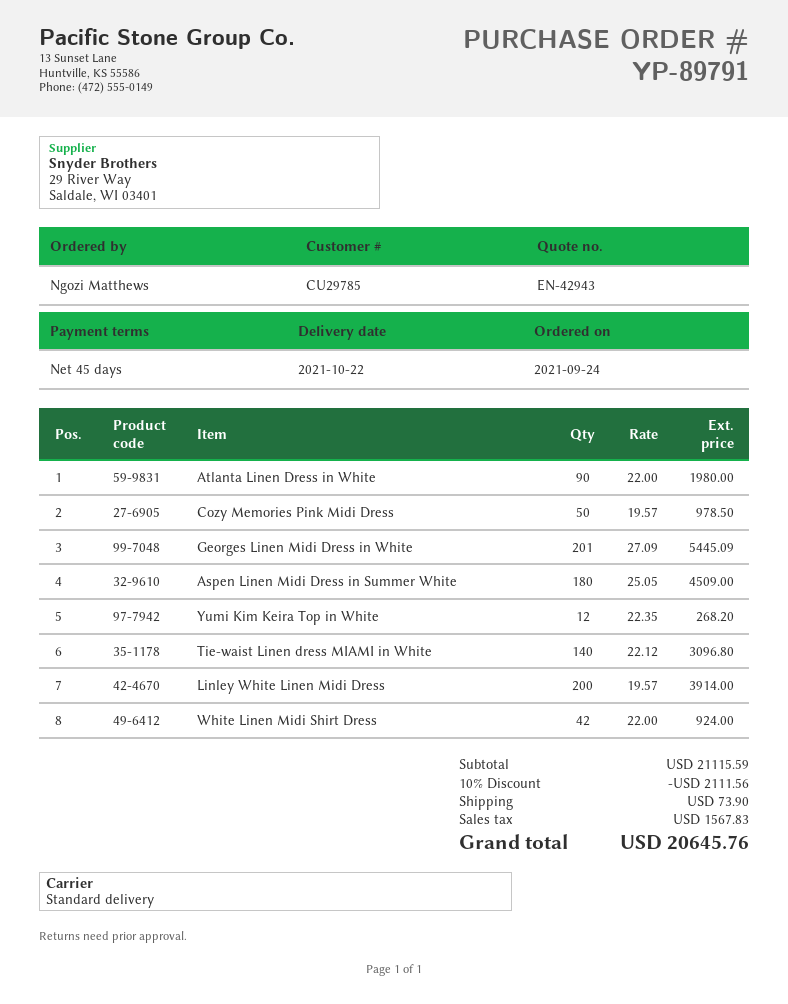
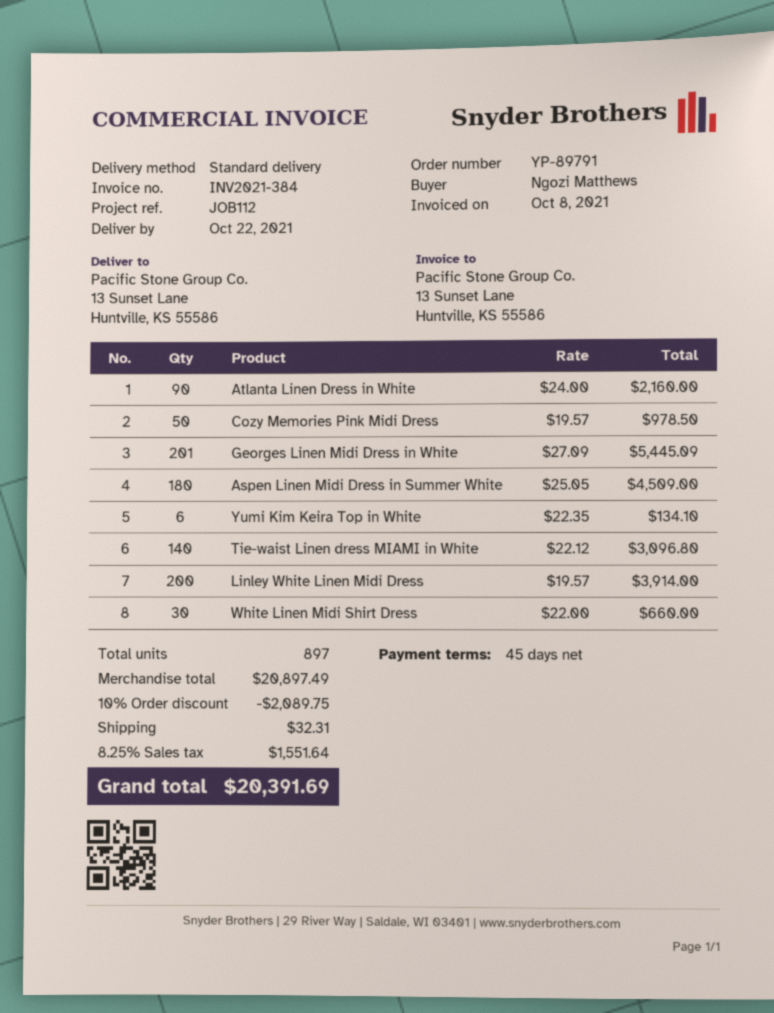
Atlanta Linen Dress in White: 90 x 22.00 = 1980.00 -> 90 x 24.00 = 2160.00
Yumi Kim Keira Top in White: 12 x 22.35 = 268.20 -> 6 x 22.35 = 134.10
White Linen Midi Shirt Dress: 42 x 22.00 = 924.00 -> 30 x 22.00 = 660.00
subtotal: 21115.59 -> 20897.49
discount: 10% = 2111.56 -> 10% = 2089.75
shipping: 73.90 -> 32.31
tax: 1567.83 -> 1551.64
total: 20645.76 -> 20391.69

